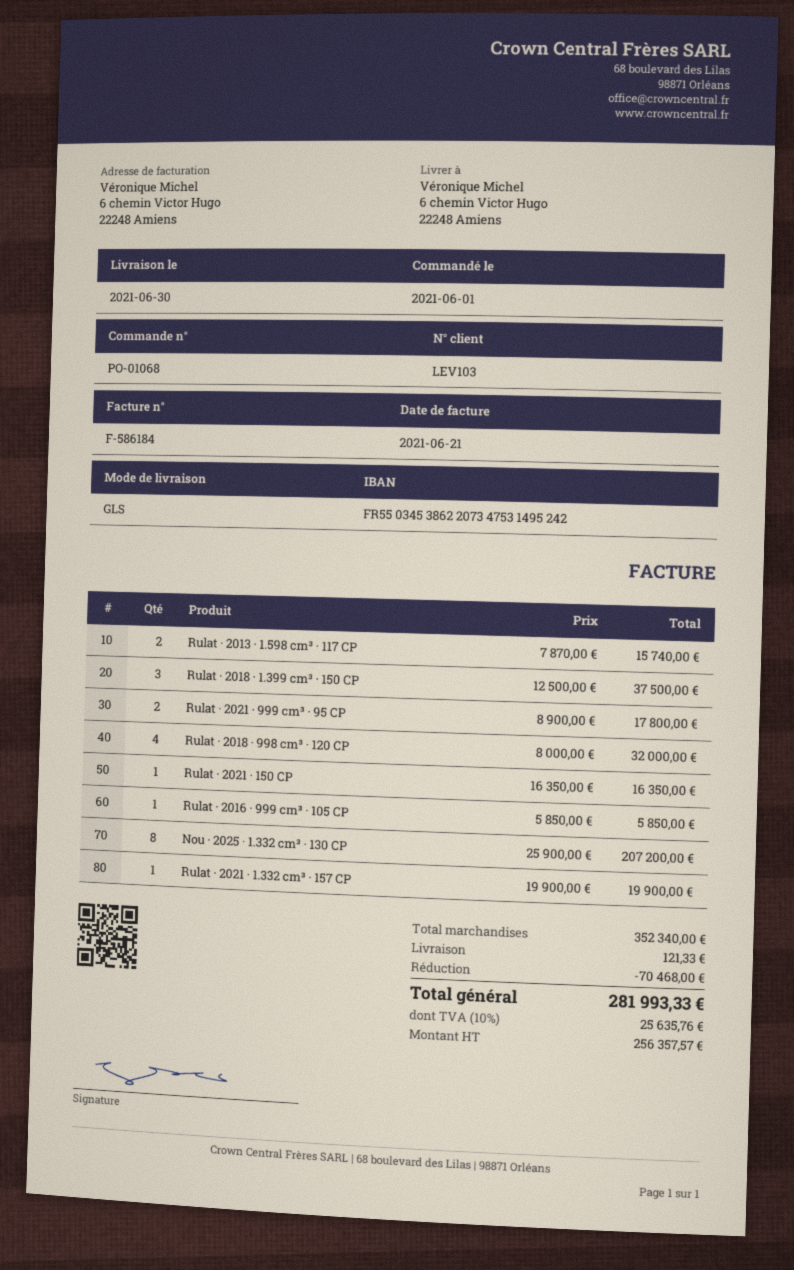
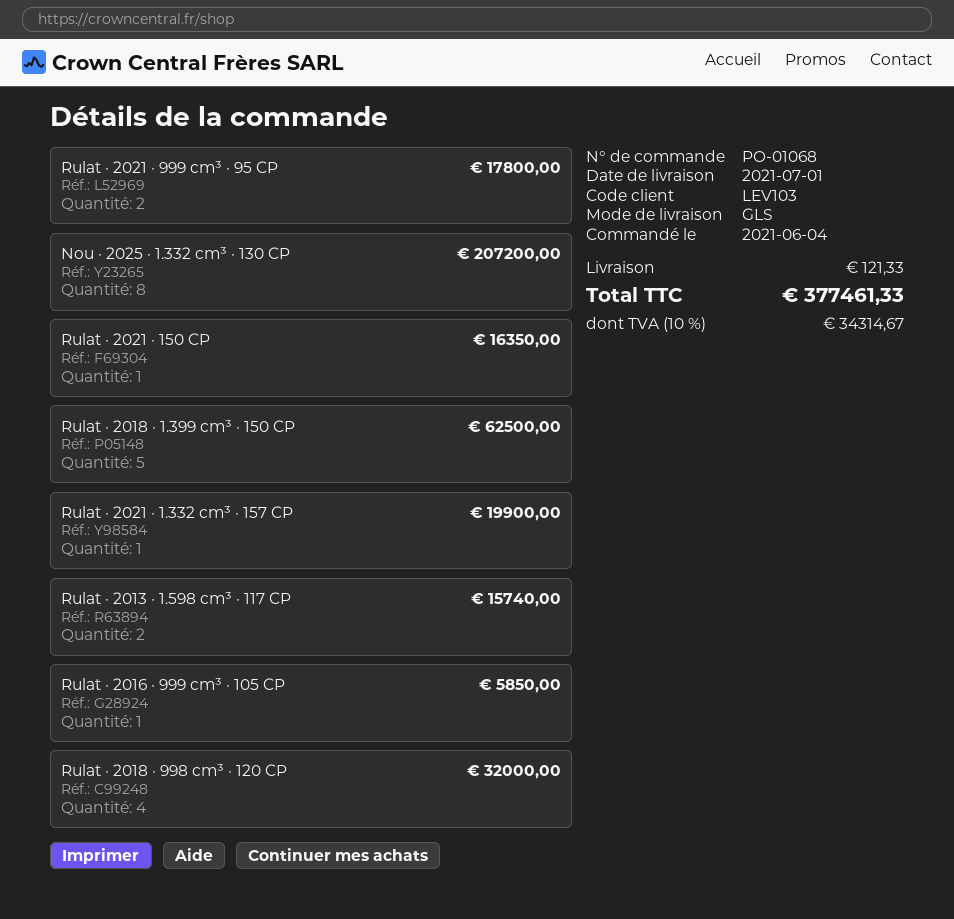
order date: 2021-06-01 -> 2021-06-04
delivery date: 2021-06-30 -> 2021-07-01
Rulat · 2018 · 1.399 cm³ · 150 CP: 3 for 37500.00 -> 5 for 62500.00
discount: 70468.00 -> none
tax: 10% = 25635.76 -> 10% = 34314.67
total: 281993.33 -> 377461.33

